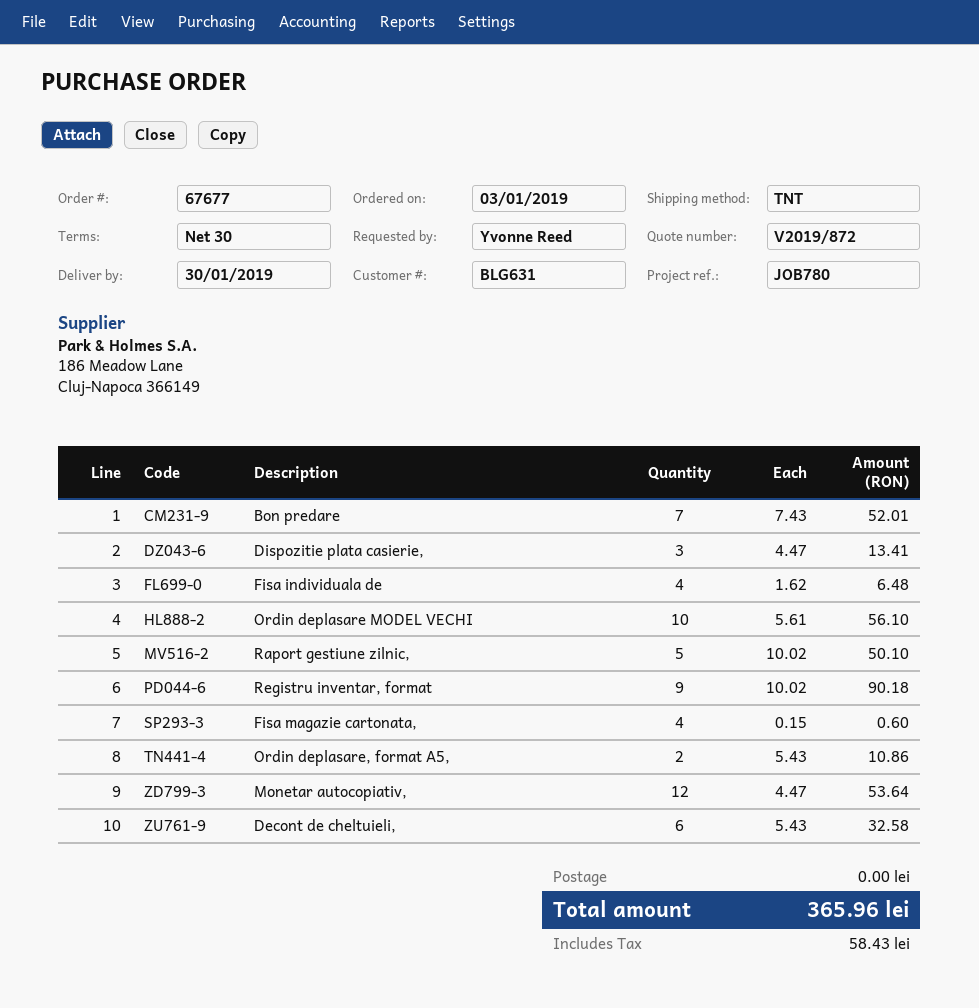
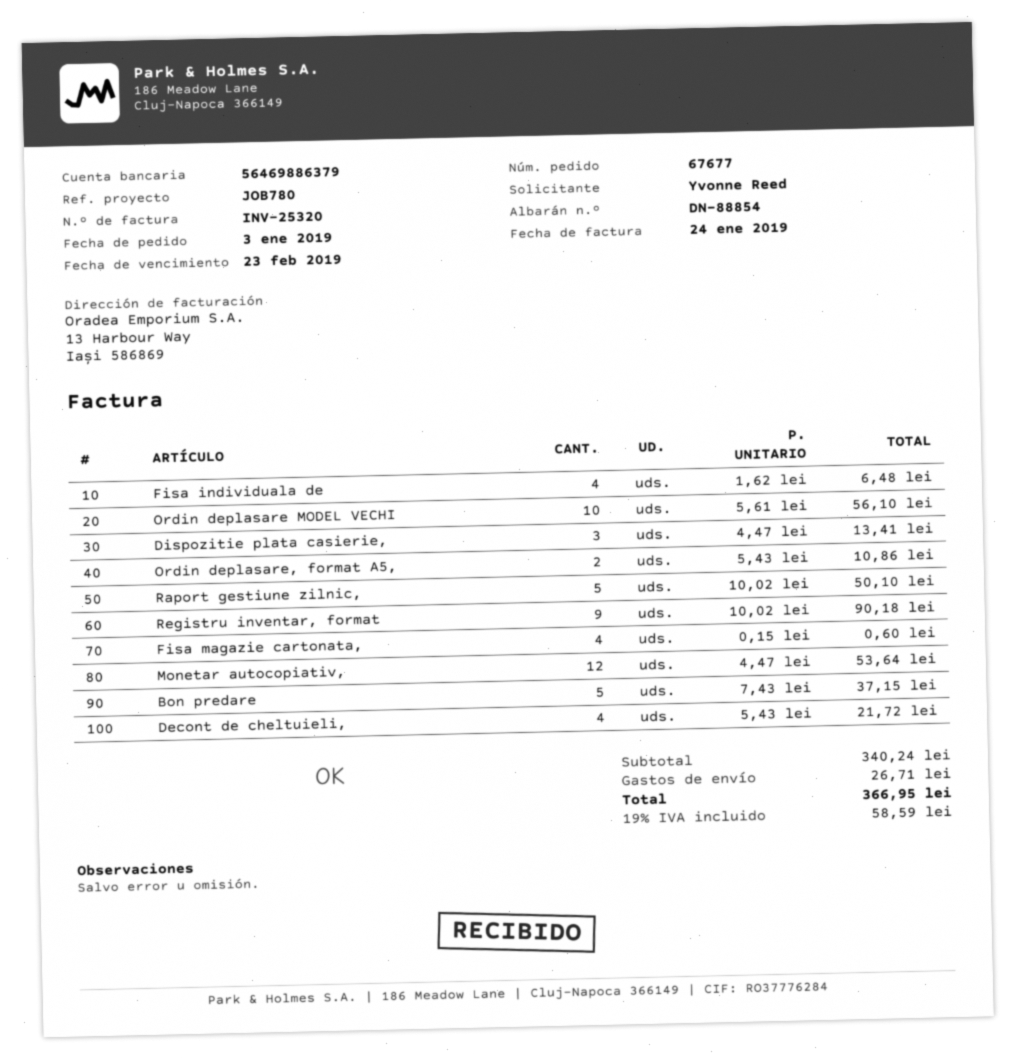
Bon predare: 7 x 7.43 = 52.01 -> 5 x 7.43 = 37.15
Decont de cheltuieli,: 6 x 5.43 = 32.58 -> 4 x 5.43 = 21.72
shipping: 0.00 -> 26.71
tax: 58.43 -> 58.59
total: 365.96 -> 366.95

